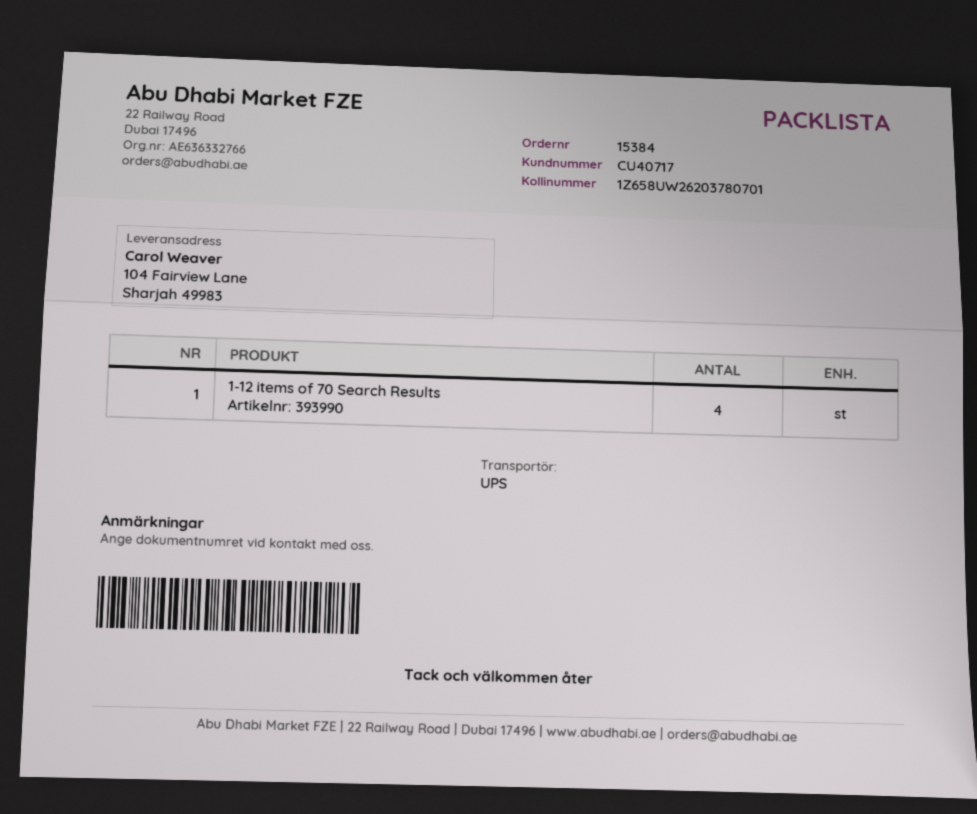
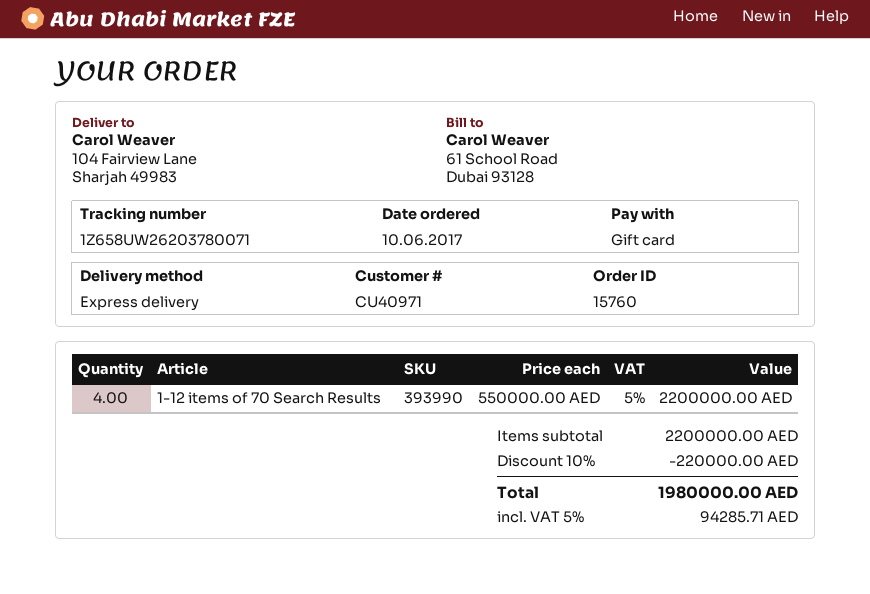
order number: 15384 -> 15760
customer number: CU40717 -> CU40971
shipping method: UPS -> express
tracking number: 1Z658UW26203780701 -> 1Z658UW26203780071

